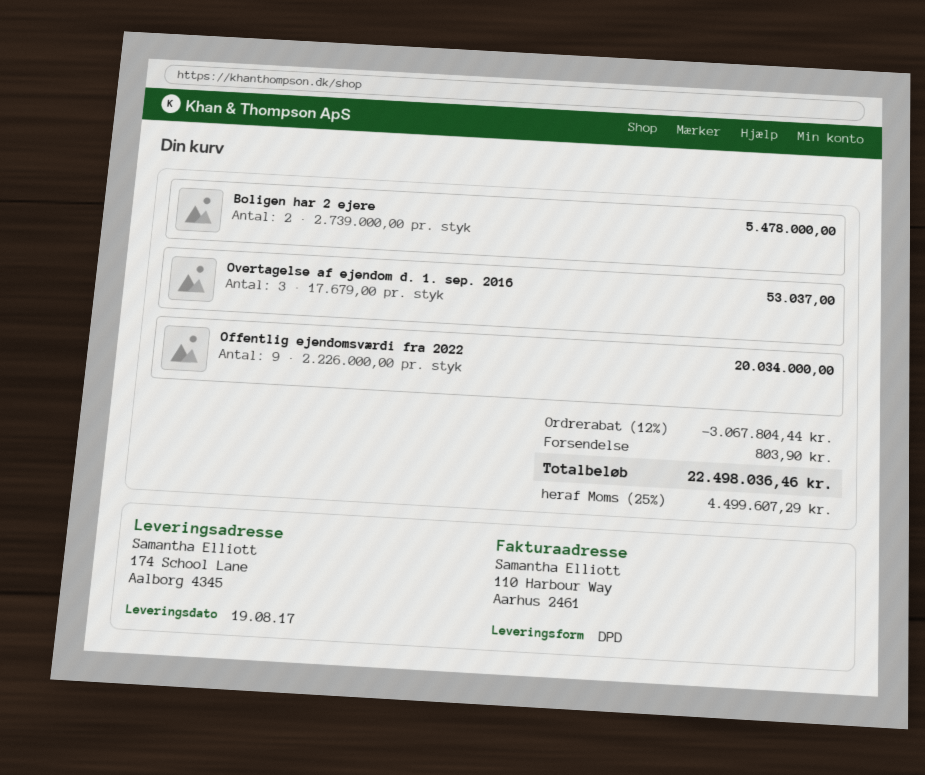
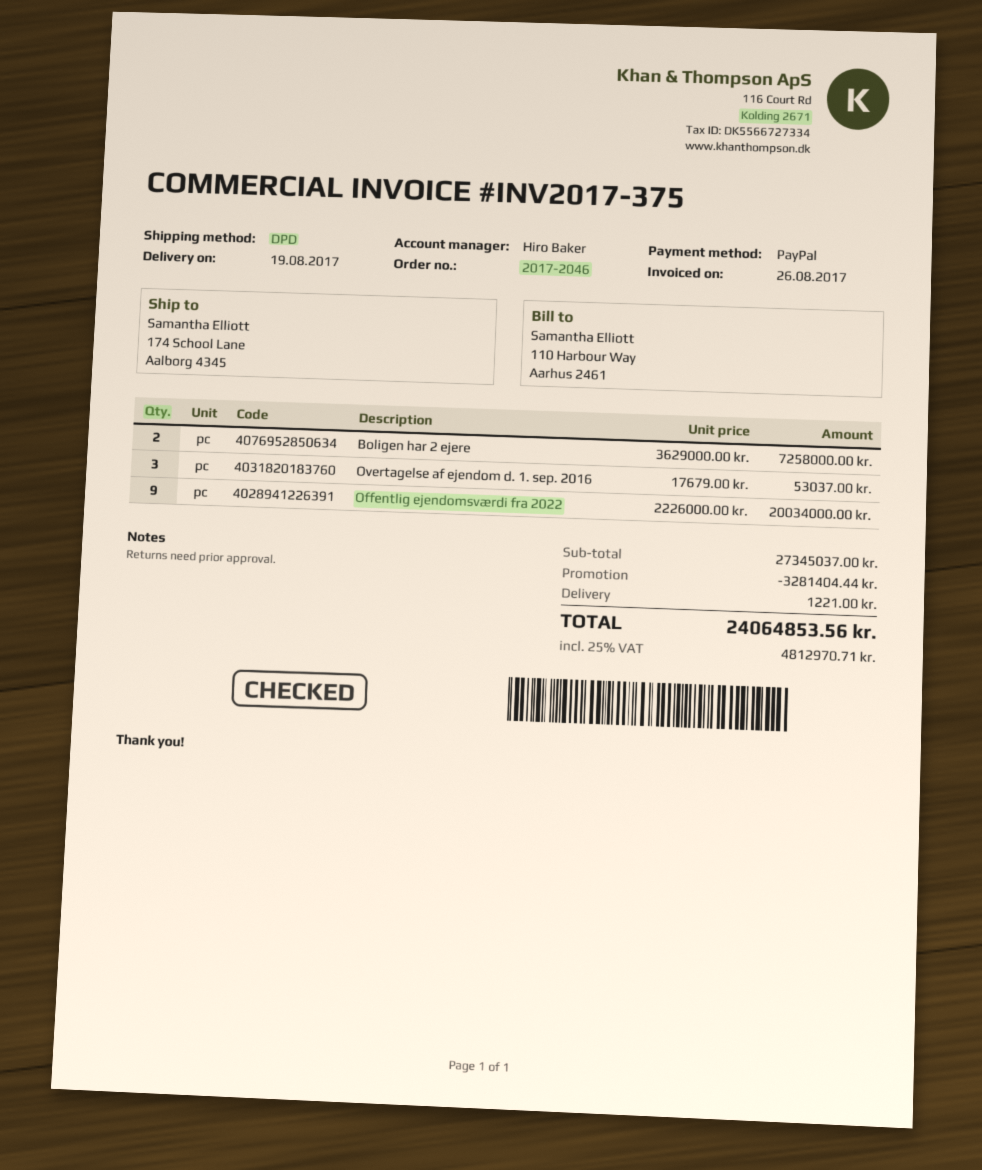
Boligen har 2 ejere: 2 x 2739000.00 = 5478000.00 -> 2 x 3629000.00 = 7258000.00
discount: 3067804.44 -> 3281404.44
shipping: 803.90 -> 1221.00
tax: 25% = 4499607.29 -> 25% = 4812970.71
total: 22498036.46 -> 24064853.56

